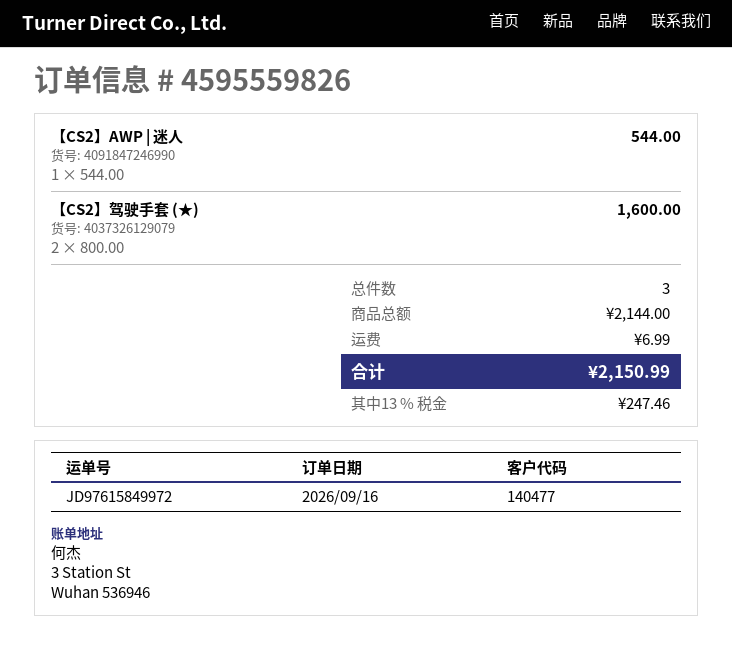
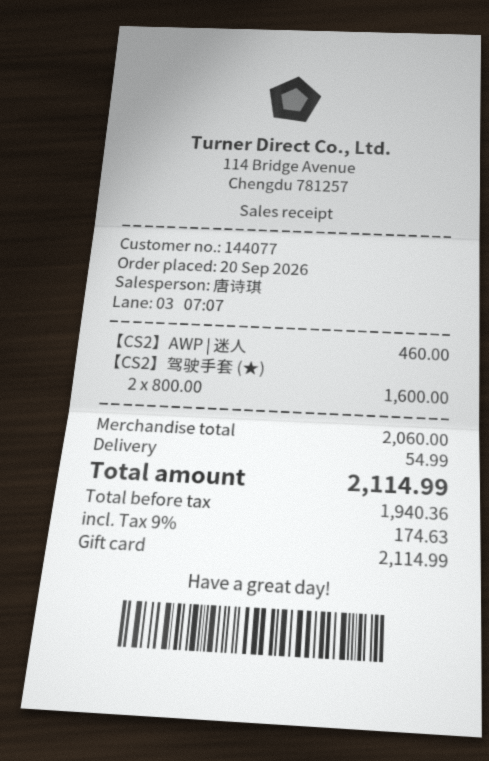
order date: 2026-09-16 -> 2026-09-20
customer number: 140477 -> 144077
【CS2】AWP | 迷人: 1 x 544.00 = 544.00 -> 1 x 460.00 = 460.00
subtotal: 2144.00 -> 2060.00
shipping: 6.99 -> 54.99
tax: 13% = 247.46 -> 9% = 174.63
total: 2150.99 -> 2114.99

